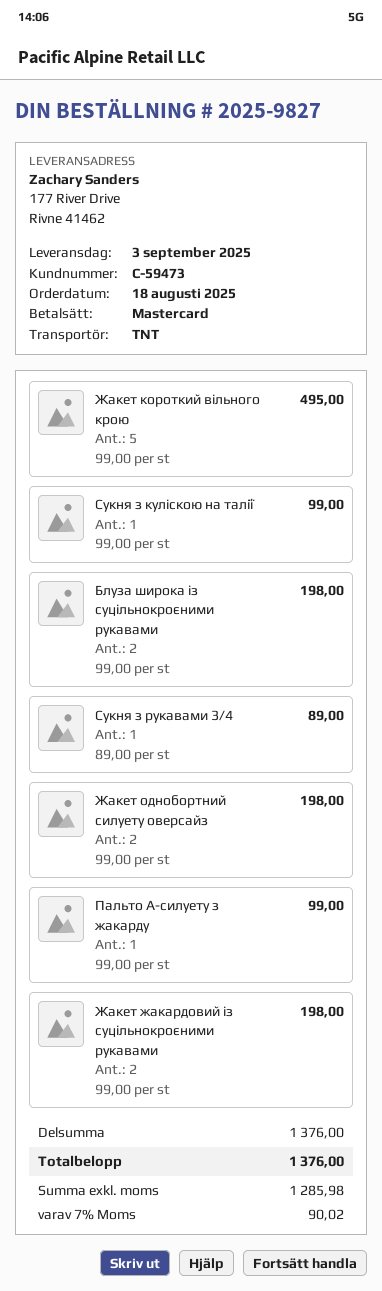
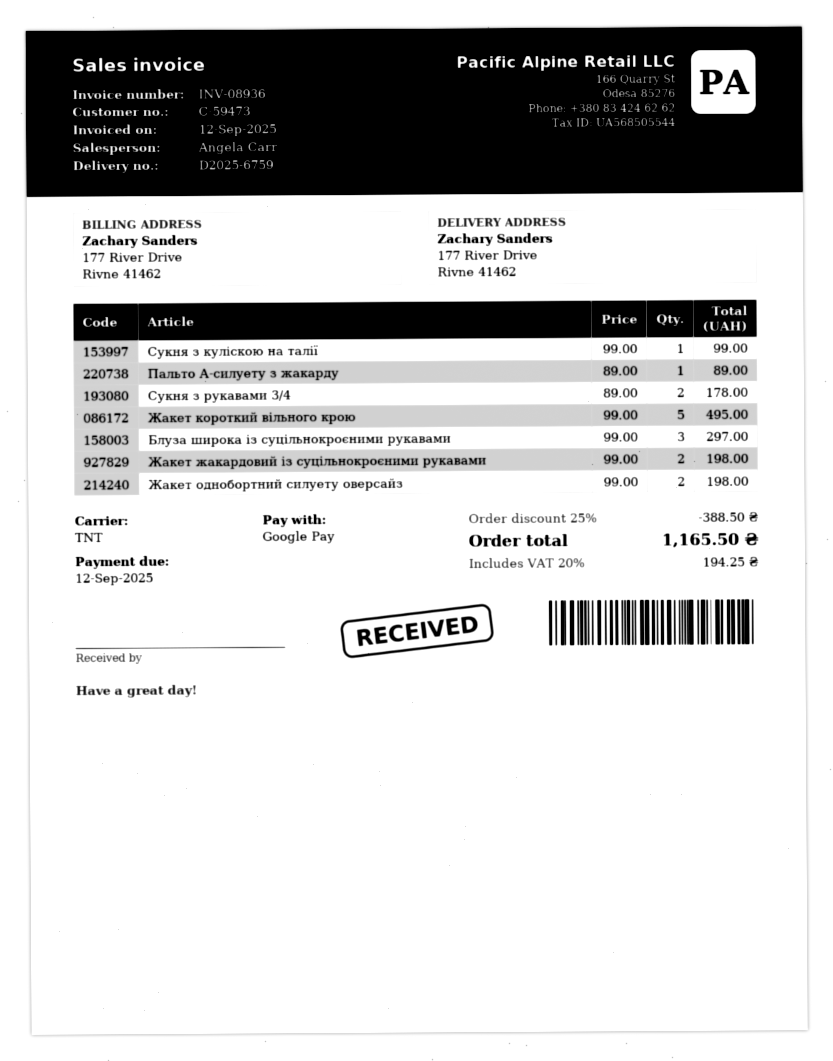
payment method: Mastercard -> Google Pay
Блуза широка із суцільнокроєними рукавами: 2 x 99.00 = 198.00 -> 3 x 99.00 = 297.00
Сукня з рукавами 3/4: 1 x 89.00 = 89.00 -> 2 x 89.00 = 178.00
Пальто А-силуету з жакарду: 1 x 99.00 = 99.00 -> 1 x 89.00 = 89.00
discount: none -> 25% = 388.50
tax: 7% = 90.02 -> 20% = 194.25
total: 1376.00 -> 1165.50

